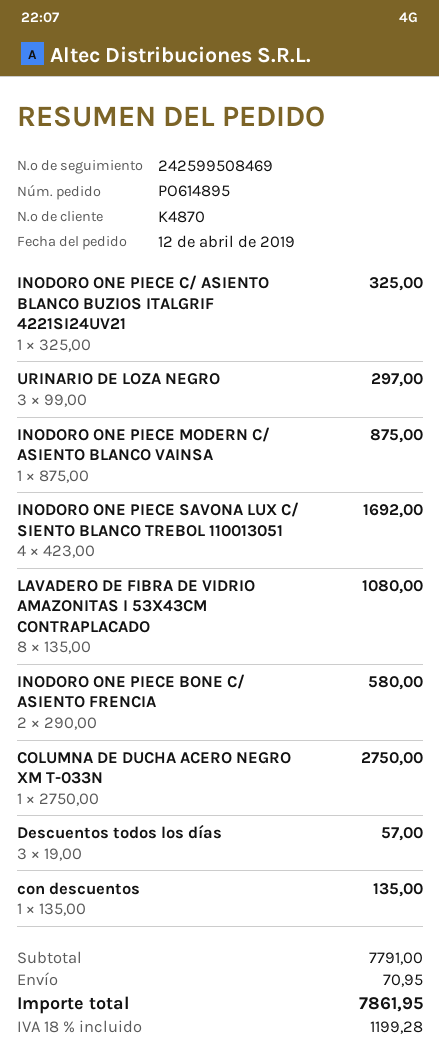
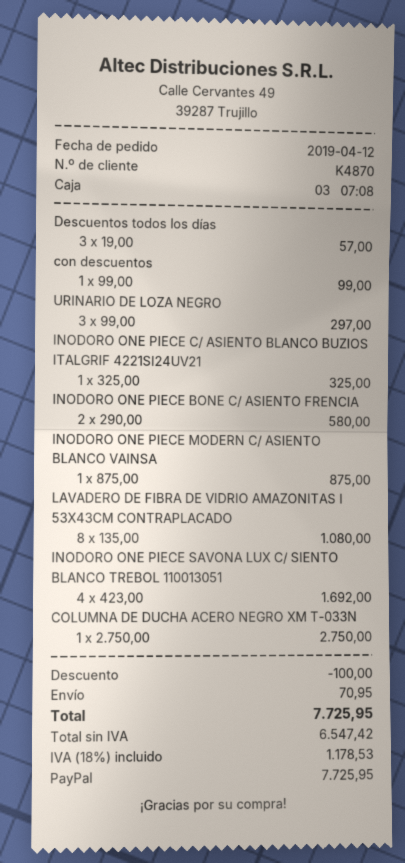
con descuentos: 1 x 135.00 = 135.00 -> 1 x 99.00 = 99.00
discount: none -> 100.00
tax: 18% = 1199.28 -> 18% = 1178.53
total: 7861.95 -> 7725.95

